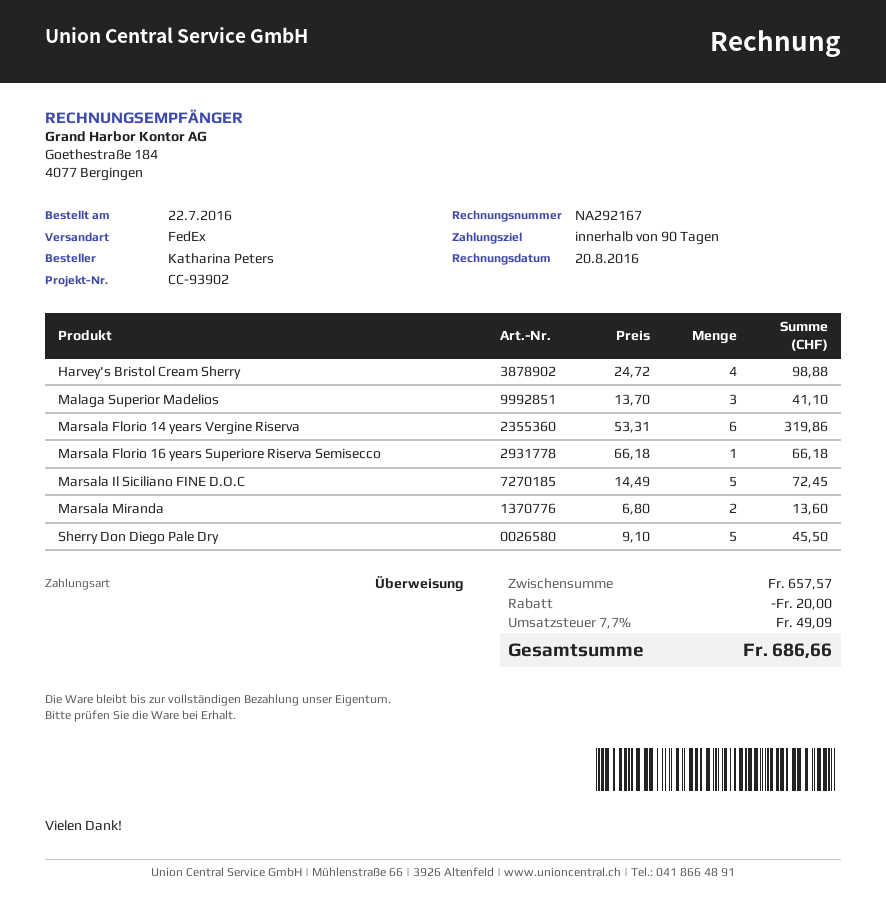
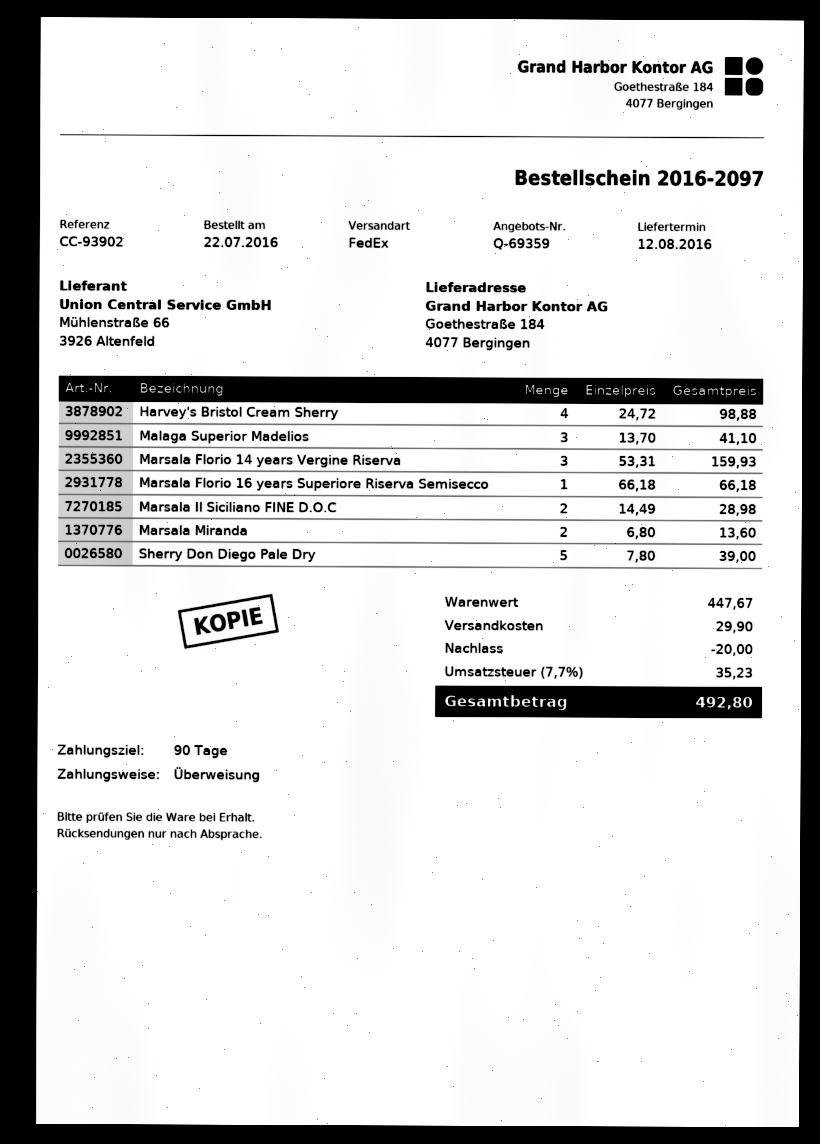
Marsala Florio 14 years Vergine Riserva: 6 x 53.31 = 319.86 -> 3 x 53.31 = 159.93
Marsala Il Siciliano FINE D.O.C: 5 x 14.49 = 72.45 -> 2 x 14.49 = 28.98
Sherry Don Diego Pale Dry: 5 x 9.10 = 45.50 -> 5 x 7.80 = 39.00
subtotal: 657.57 -> 447.67
shipping: none -> 29.90
tax: 7.7% = 49.09 -> 7.7% = 35.23
total: 686.66 -> 492.80

